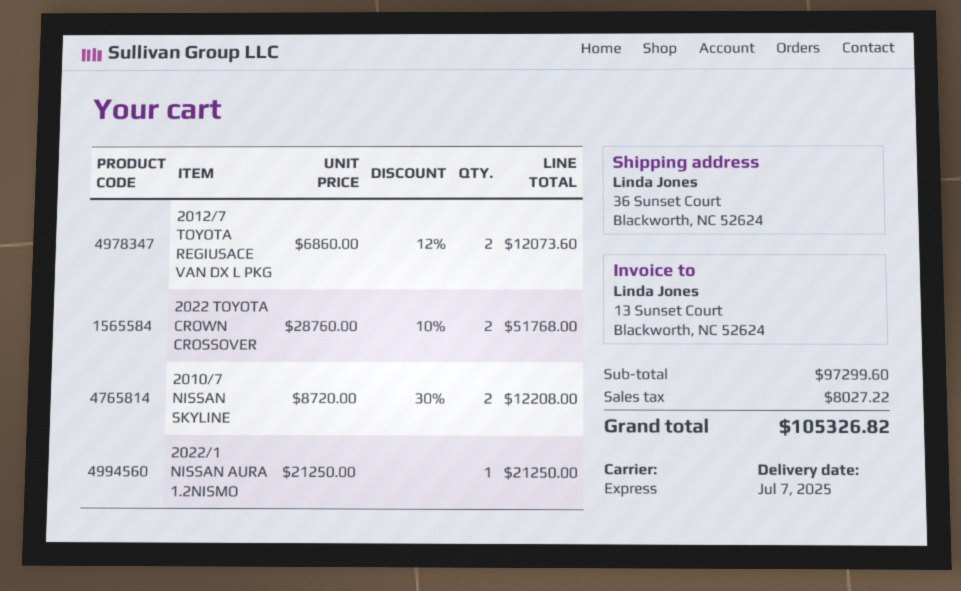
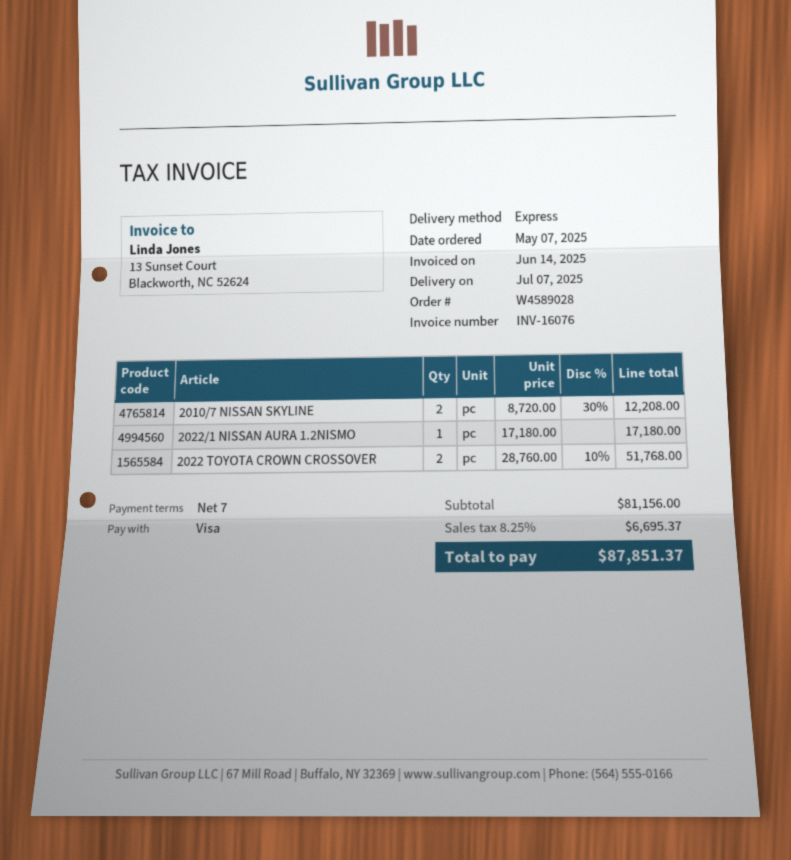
2012/7 TOYOTA REGIUSACE VAN DX L PKG: 2 x 6860.00 - 12% = 12073.60 -> none
2022/1 NISSAN AURA 1.2NISMO: 1 x 21250.00 = 21250.00 -> 1 x 17180.00 = 17180.00
subtotal: 97299.60 -> 81156.00
tax: 8027.22 -> 6695.37
total: 105326.82 -> 87851.37

